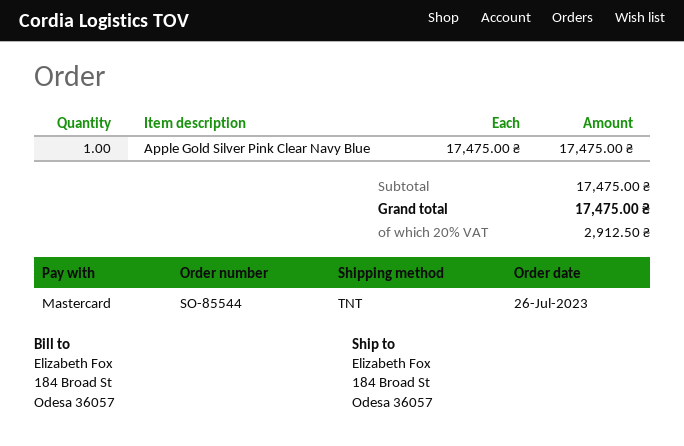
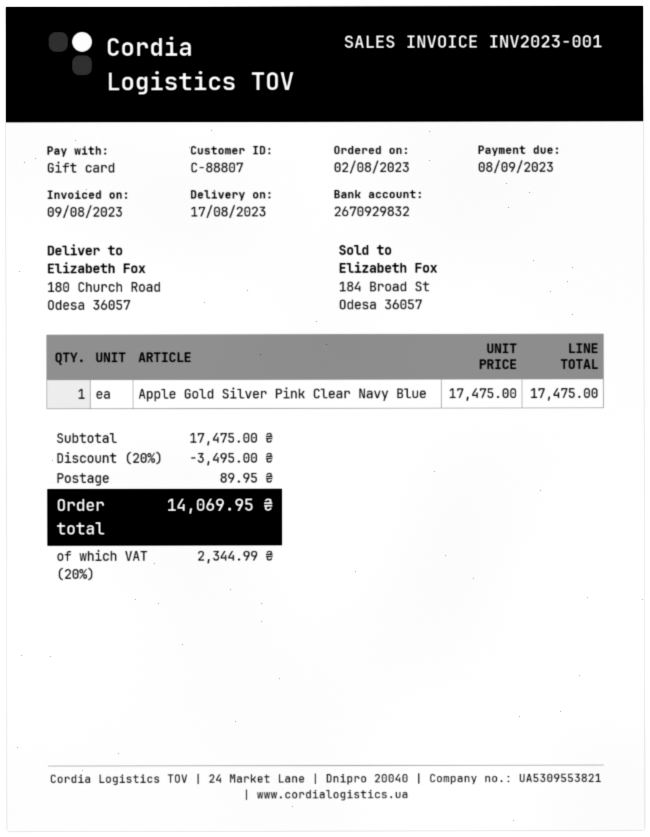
order date: 2023-07-26 -> 2023-08-02
payment method: Mastercard -> gift card
ship to: 184 Broad St, Odesa 36057 -> 180 Church Road, Odesa 36057
discount: none -> 20% = 3495.00
shipping: none -> 89.95
tax: 20% = 2912.50 -> 20% = 2344.99
total: 17475.00 -> 14069.95

